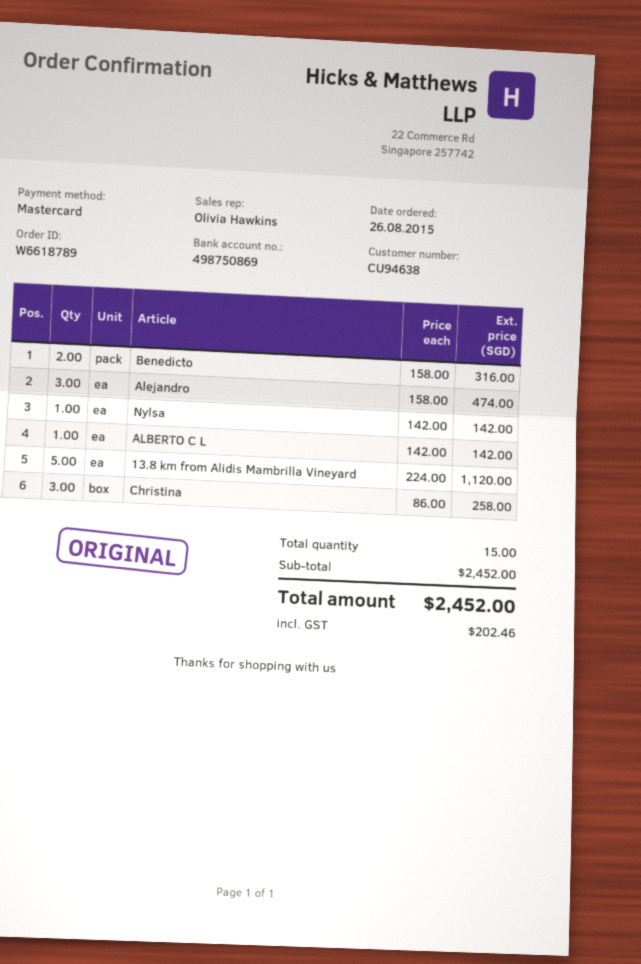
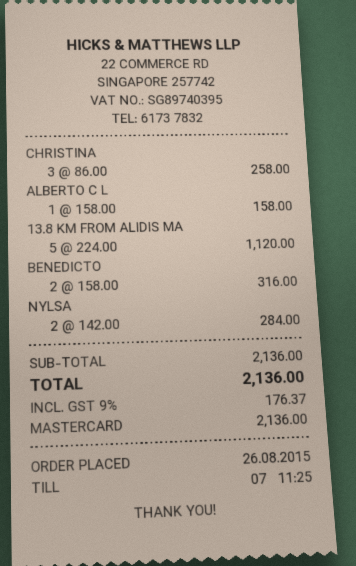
Alejandro: 3 x 158.00 = 474.00 -> none
Nylsa: 1 x 142.00 = 142.00 -> 2 x 142.00 = 284.00
ALBERTO C L: 1 x 142.00 = 142.00 -> 1 x 158.00 = 158.00
subtotal: 2452.00 -> 2136.00
tax: 202.46 -> 176.37
total: 2452.00 -> 2136.00

